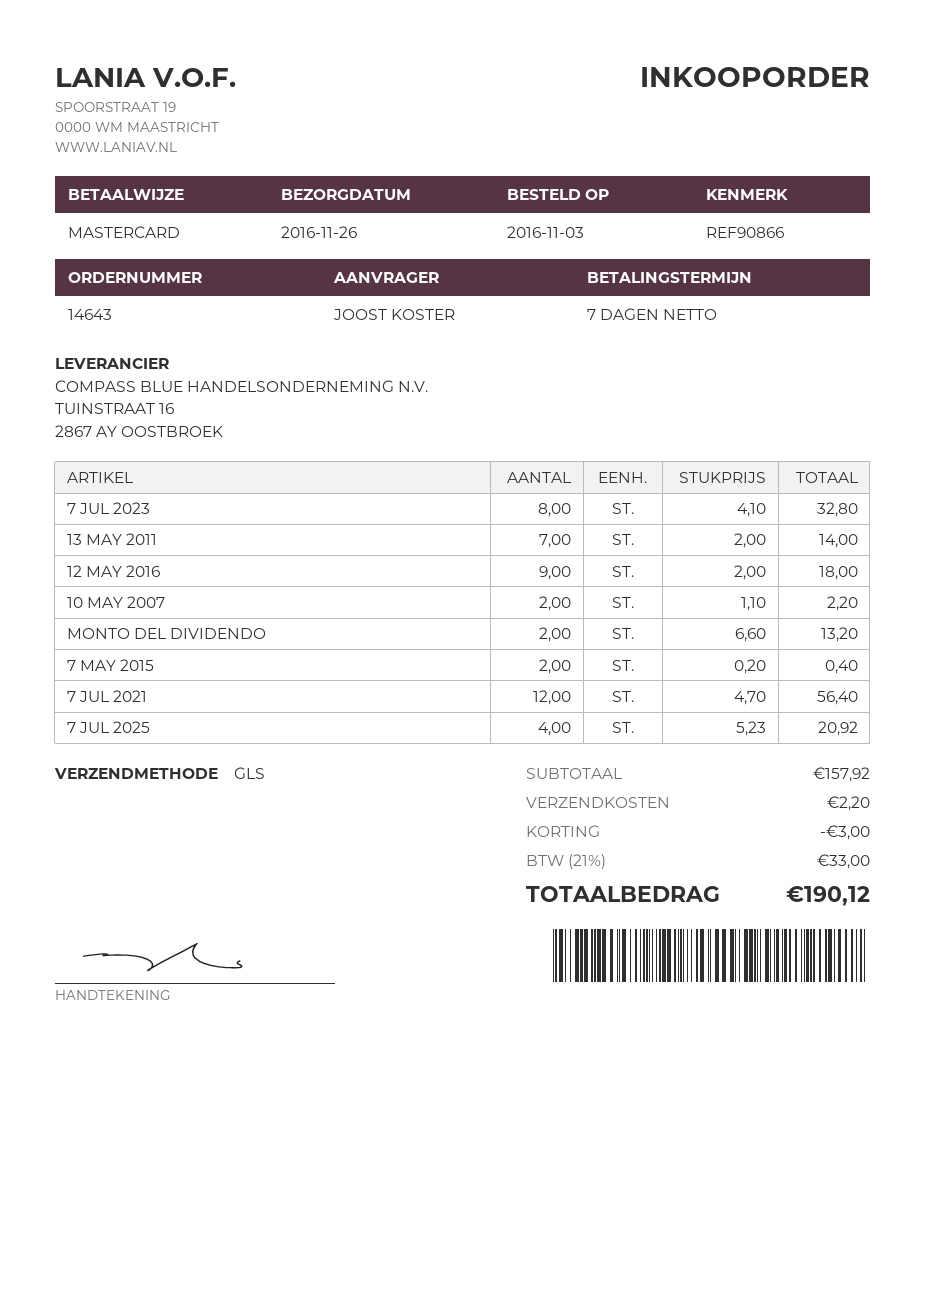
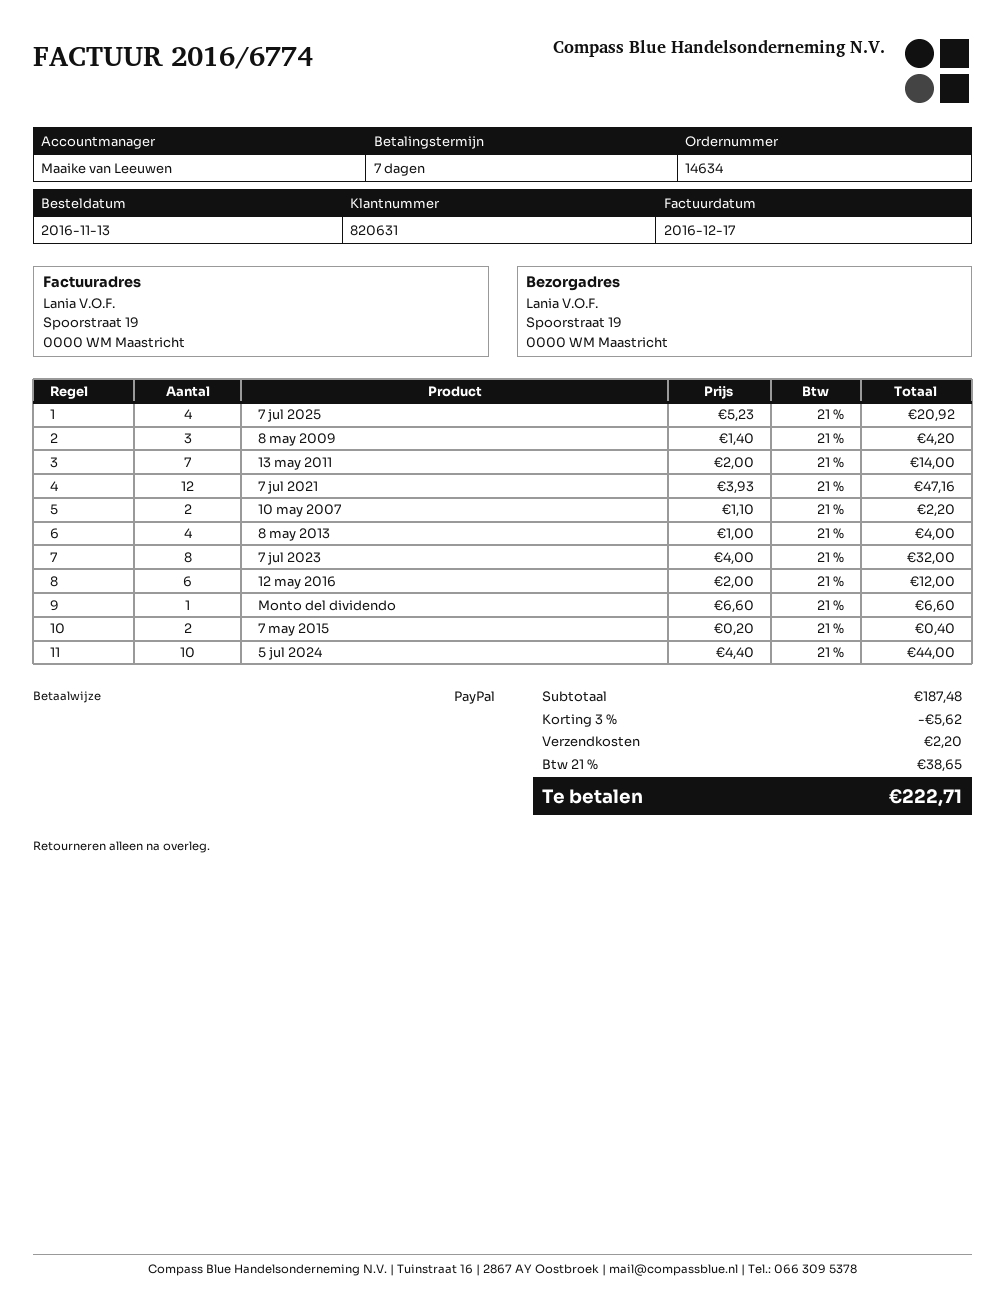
order number: 14643 -> 14634
order date: 2016-11-03 -> 2016-11-13
payment method: Mastercard -> PayPal
7 JUL 2023: 8 x 4.10 = 32.80 -> 8 x 4.00 = 32.00
12 MAY 2016: 9 x 2.00 = 18.00 -> 6 x 2.00 = 12.00
MONTO DEL DIVIDENDO: 2 x 6.60 = 13.20 -> 1 x 6.60 = 6.60
7 JUL 2021: 12 x 4.70 = 56.40 -> 12 x 3.93 = 47.16
8 may 2009: none -> 3 x 1.40 = 4.20
8 may 2013: none -> 4 x 1.00 = 4.00
5 jul 2024: none -> 10 x 4.40 = 44.00
subtotal: 157.92 -> 187.48
discount: 3.00 -> 5.62
tax: 21% = 33.00 -> 21% = 38.65
total: 190.12 -> 222.71

